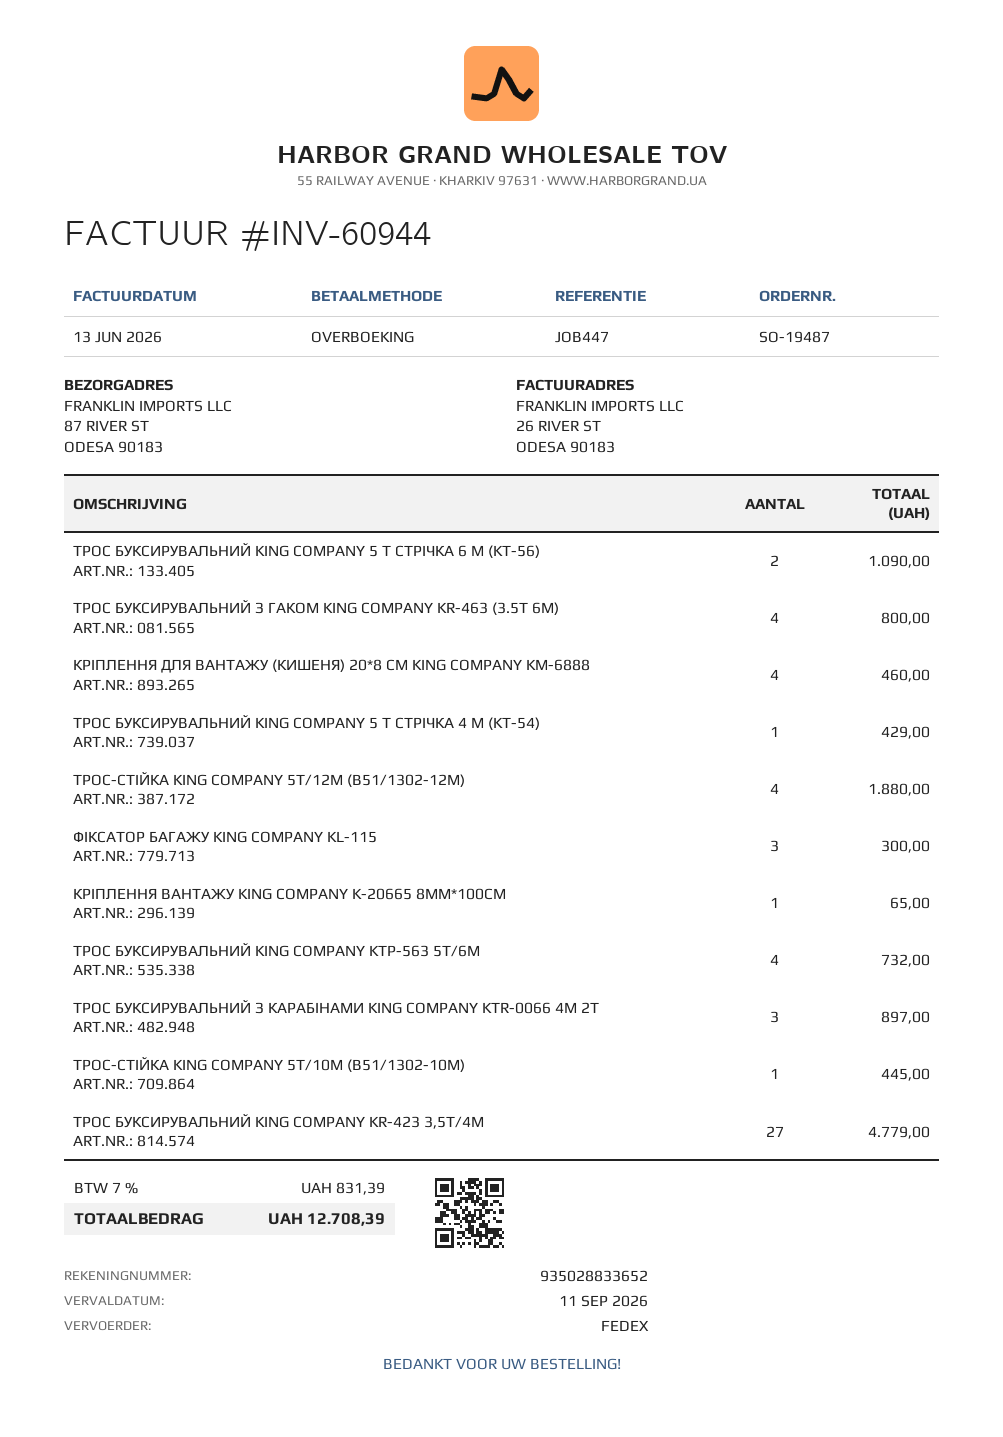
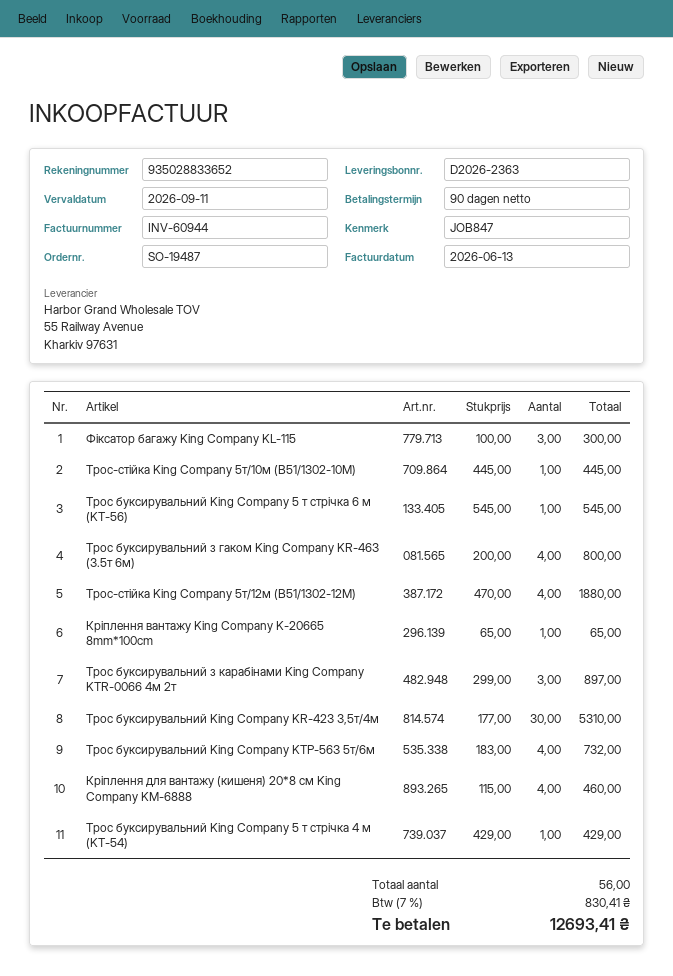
reference: JOB447 -> JOB847
ТРОС БУКСИРУВАЛЬНИЙ KING COMPANY 5 Т СТРІЧКА 6 М (KT-56): 2 for 1090.00 -> 1 for 545.00
ТРОС БУКСИРУВАЛЬНИЙ KING COMPANY KR-423 3,5Т/4М: 27 for 4779.00 -> 30 for 5310.00
tax: 7% = 831.39 -> 7% = 830.41
total: 12708.39 -> 12693.41

